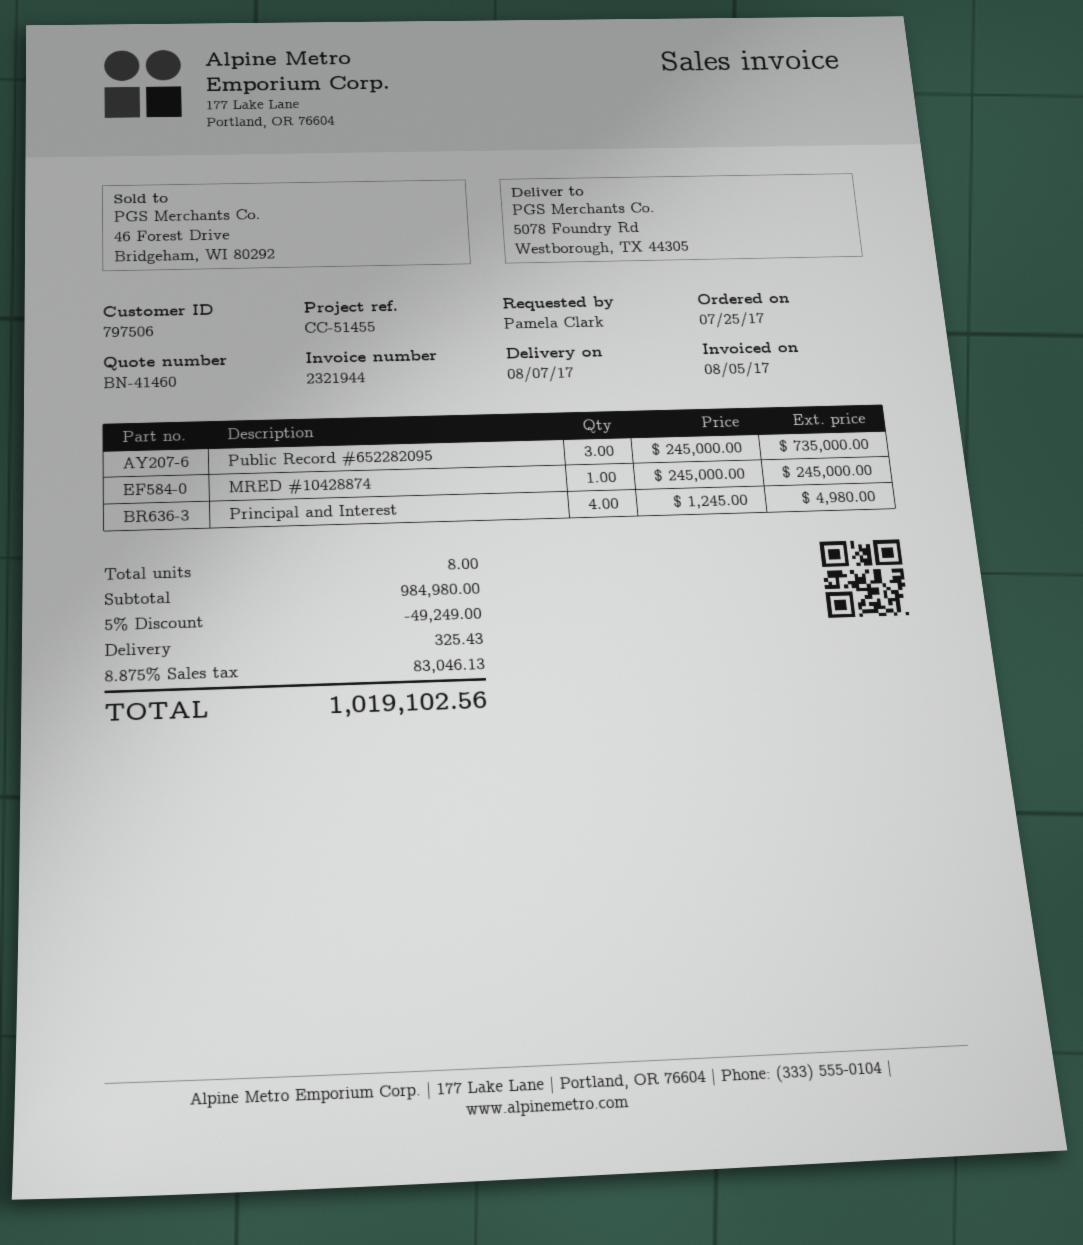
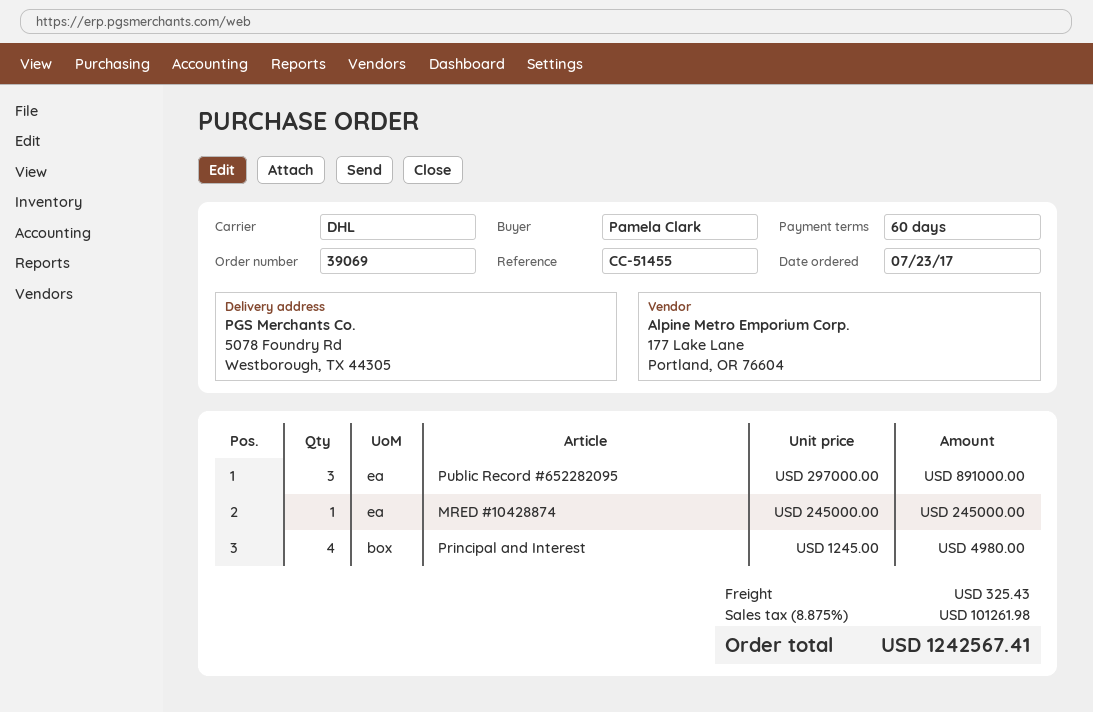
order date: 2017-07-25 -> 2017-07-23
Public Record #652282095: 3 x 245000.00 = 735000.00 -> 3 x 297000.00 = 891000.00
discount: 5% = 49249.00 -> none
tax: 8.875% = 83046.13 -> 8.875% = 101261.98
total: 1019102.56 -> 1242567.41

